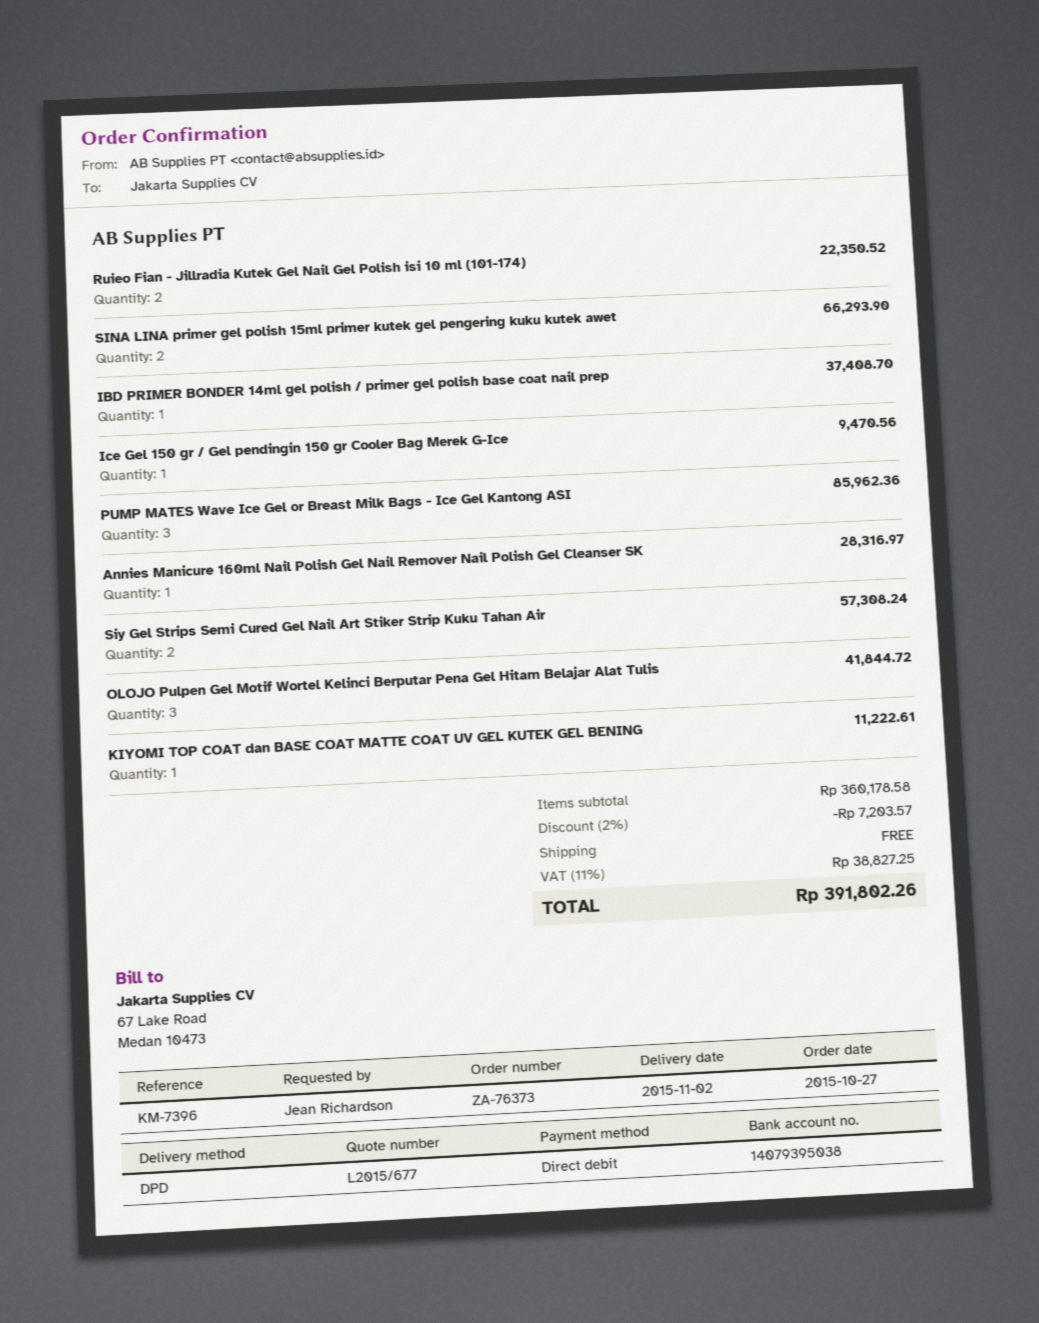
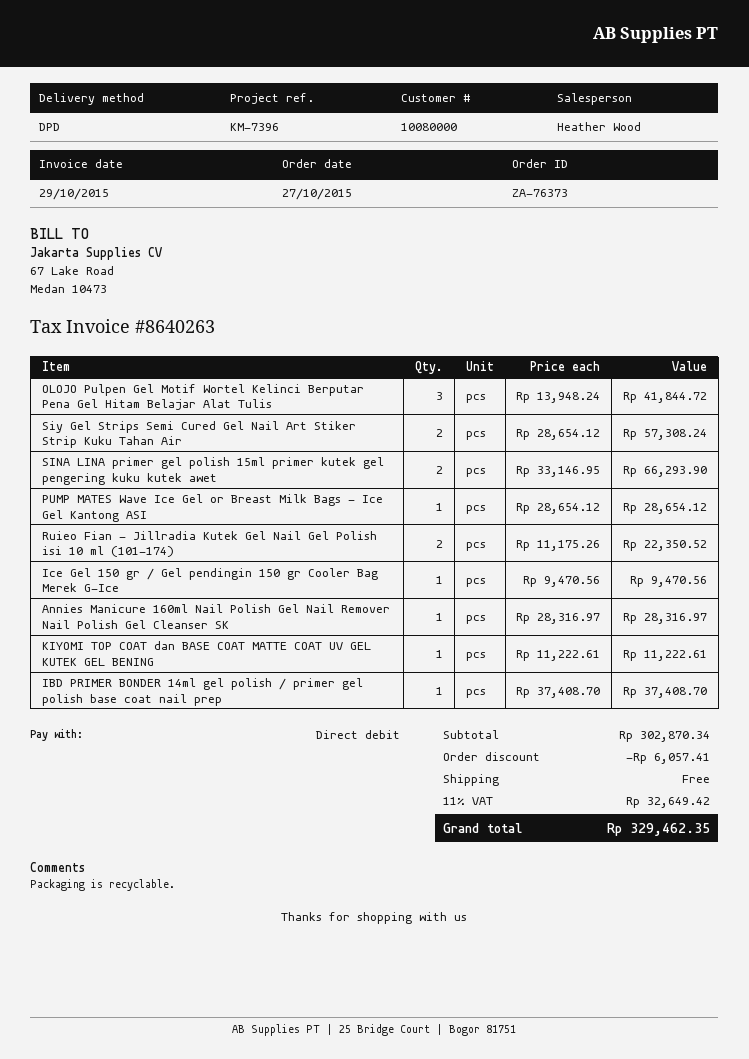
PUMP MATES Wave Ice Gel or Breast Milk Bags - Ice Gel Kantong ASI: 3 for 85962.36 -> 1 for 28654.12
subtotal: 360178.58 -> 302870.34
discount: 7203.57 -> 6057.41
tax: 11% = 38827.25 -> 11% = 32649.42
total: 391802.26 -> 329462.35

